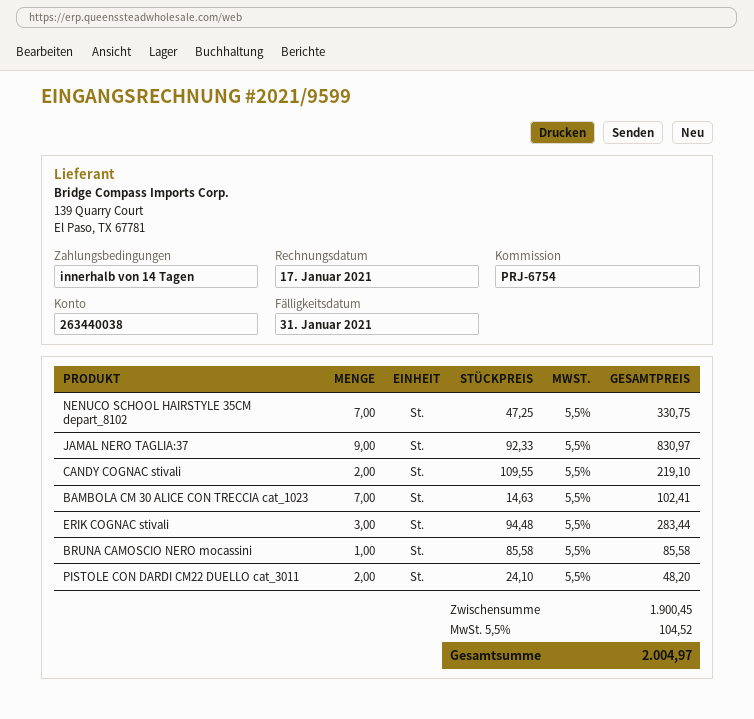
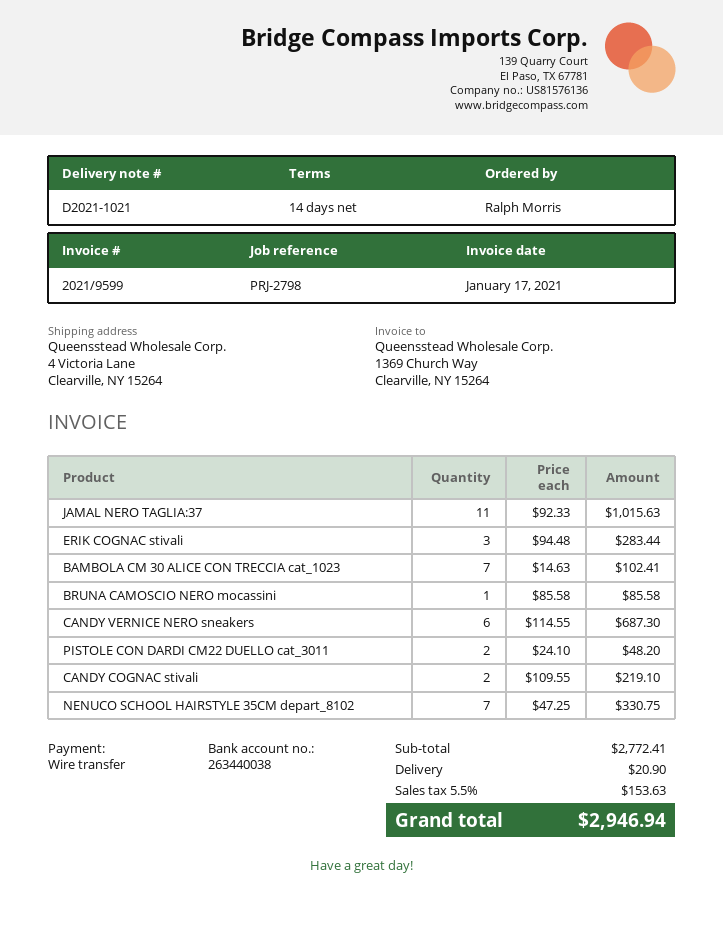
reference: PRJ-6754 -> PRJ-2798
JAMAL NERO TAGLIA:37: 9 x 92.33 = 830.97 -> 11 x 92.33 = 1015.63
CANDY VERNICE NERO sneakers: none -> 6 x 114.55 = 687.30
subtotal: 1900.45 -> 2772.41
shipping: none -> 20.90
tax: 5.5% = 104.52 -> 5.5% = 153.63
total: 2004.97 -> 2946.94

